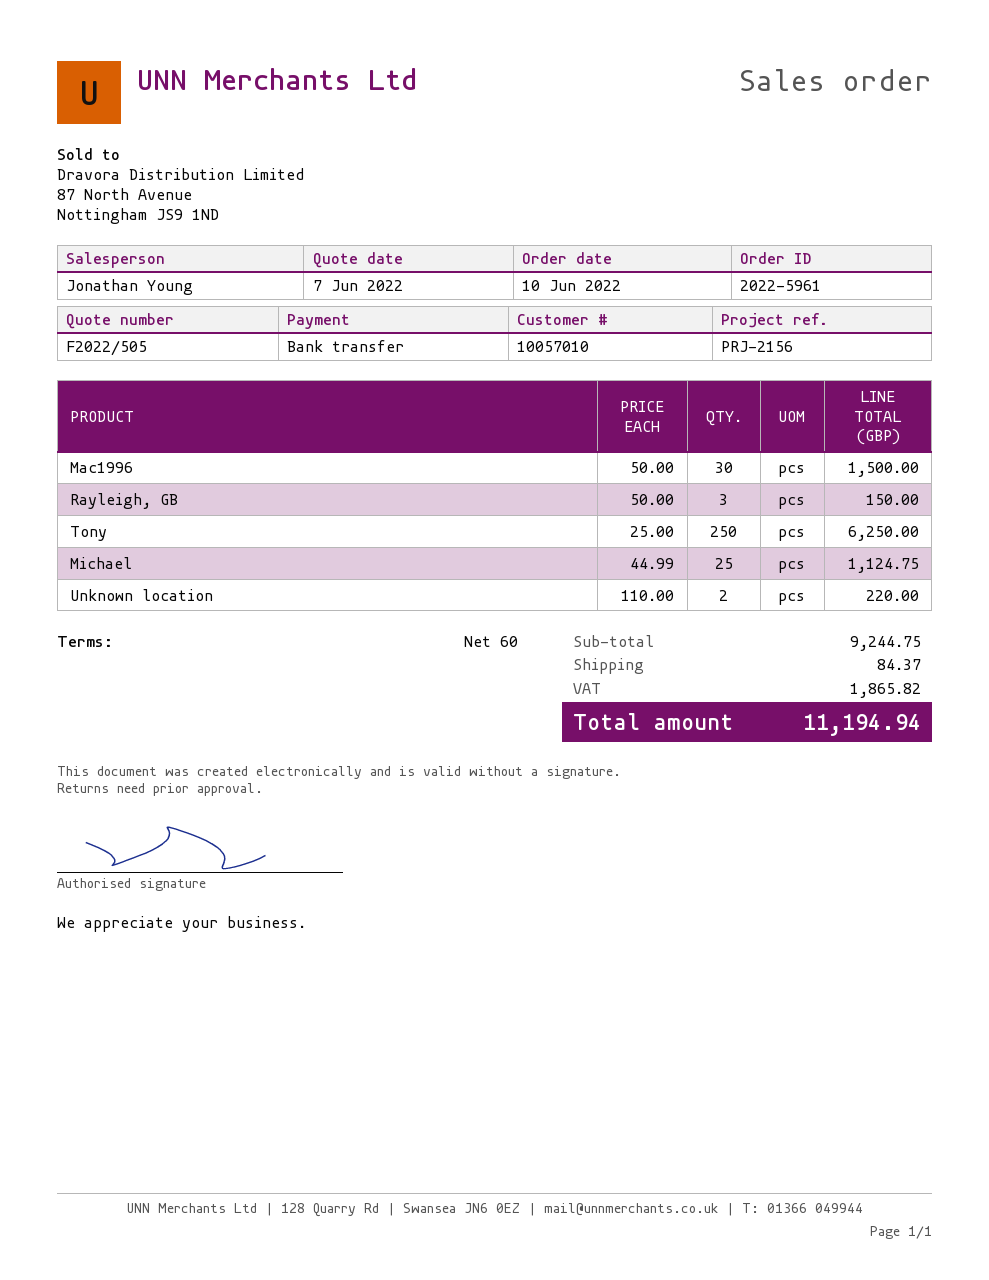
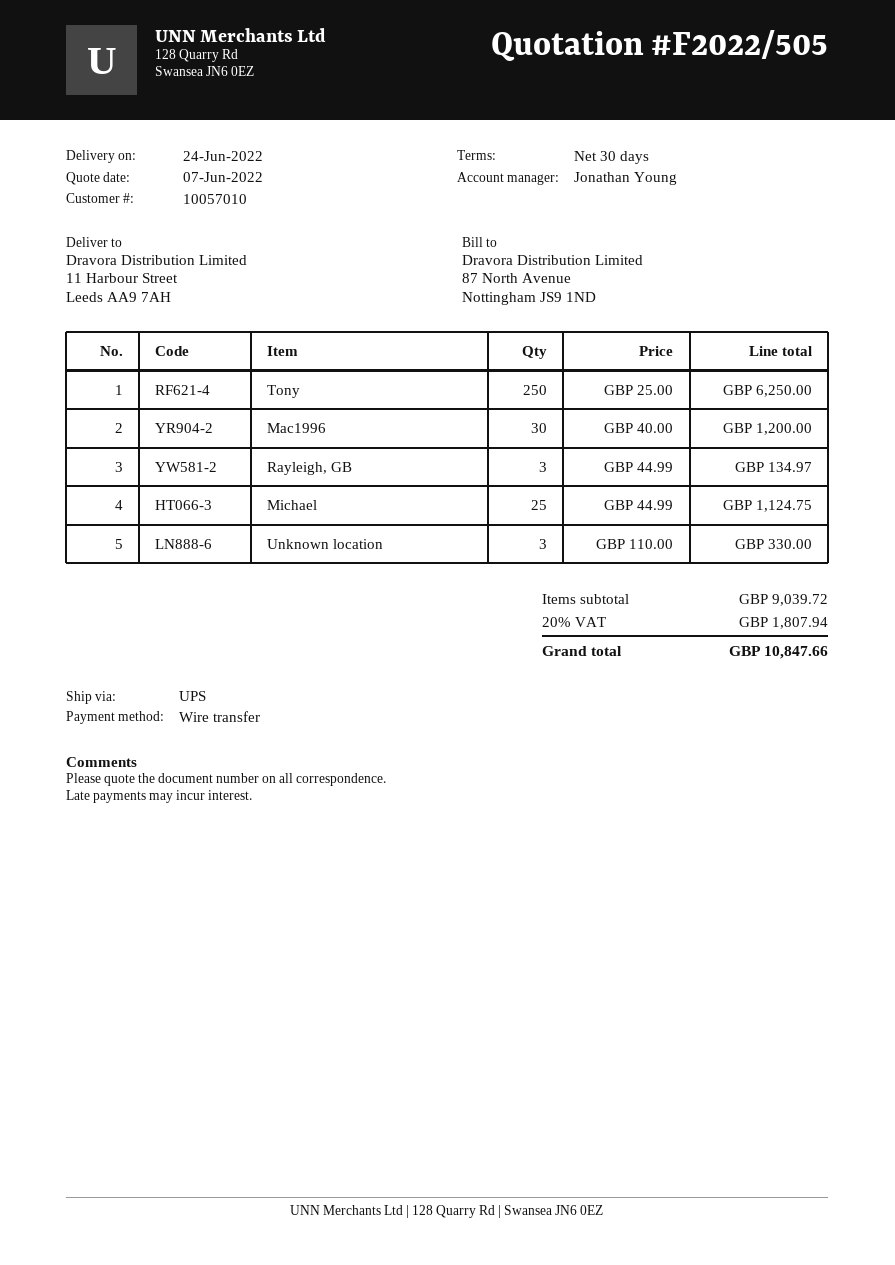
payment terms: 60 days -> 30 days
Mac1996: 30 x 50.00 = 1500.00 -> 30 x 40.00 = 1200.00
Rayleigh, GB: 3 x 50.00 = 150.00 -> 3 x 44.99 = 134.97
Unknown location: 2 x 110.00 = 220.00 -> 3 x 110.00 = 330.00
subtotal: 9244.75 -> 9039.72
shipping: 84.37 -> none
tax: 1865.82 -> 1807.94
total: 11194.94 -> 10847.66

